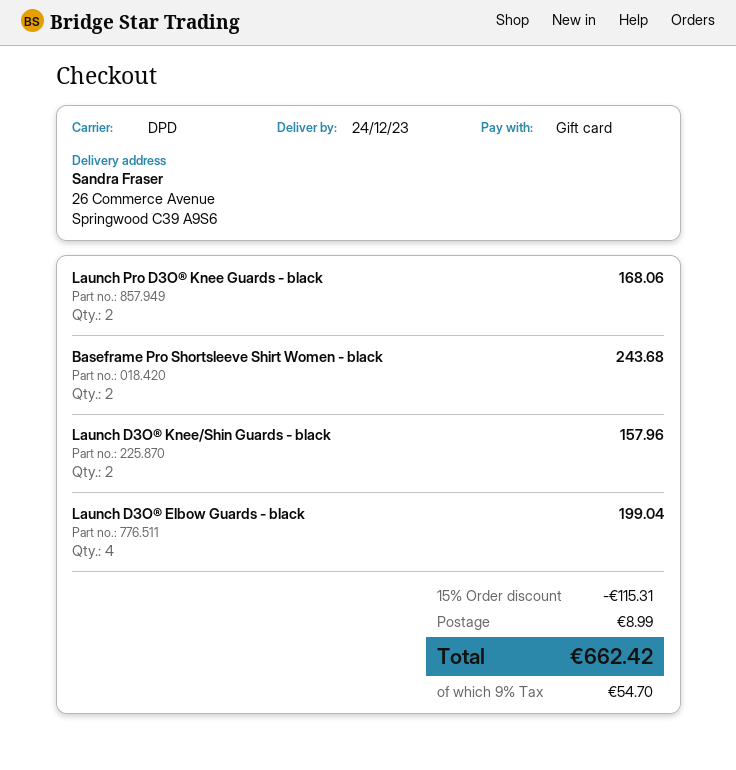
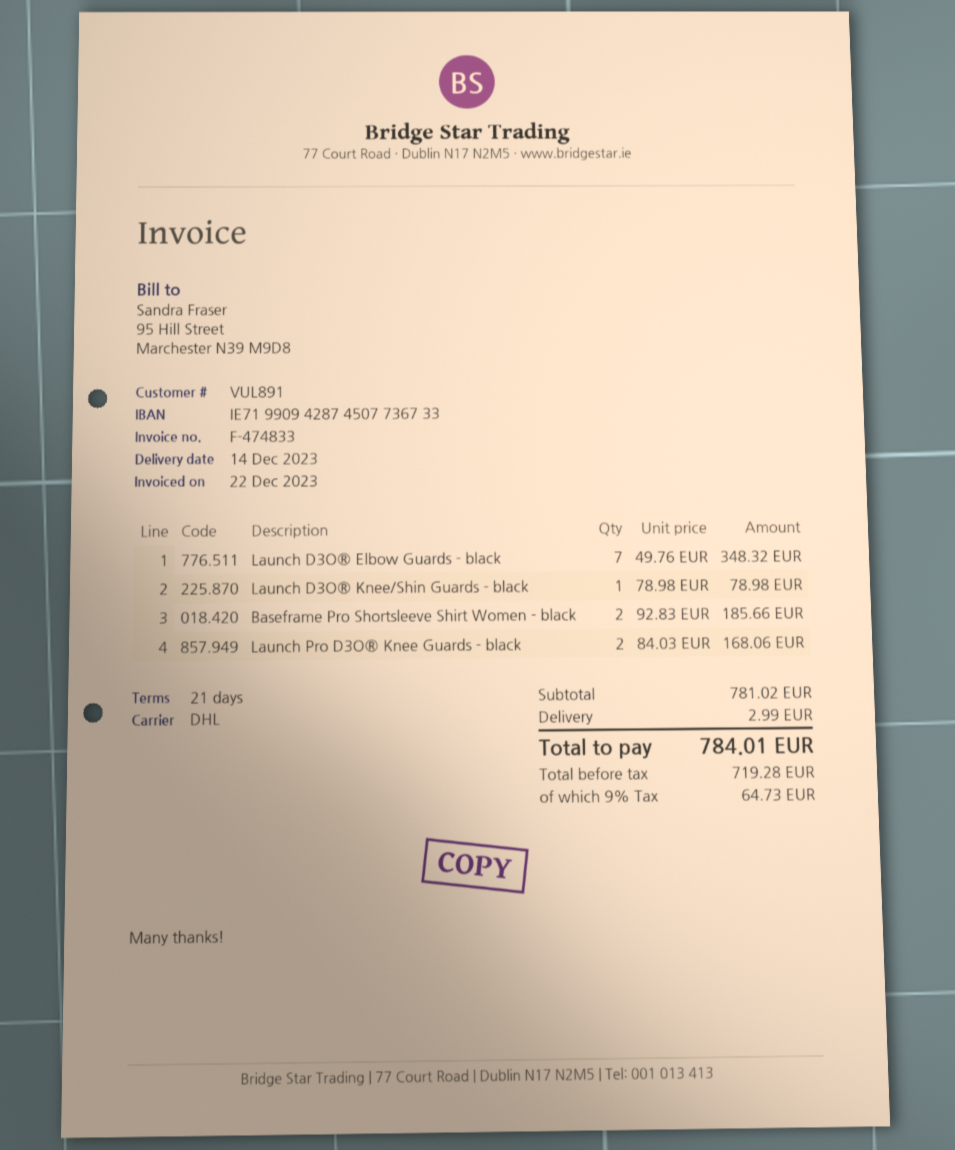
delivery date: 2023-12-24 -> 2023-12-14
shipping method: DPD -> DHL
Baseframe Pro Shortsleeve Shirt Women - black: 2 for 243.68 -> 2 for 185.66
Launch D3O® Knee/Shin Guards - black: 2 for 157.96 -> 1 for 78.98
Launch D3O® Elbow Guards - black: 4 for 199.04 -> 7 for 348.32
discount: 15% = 115.31 -> none
shipping: 8.99 -> 2.99
tax: 9% = 54.70 -> 9% = 64.73
total: 662.42 -> 784.01

